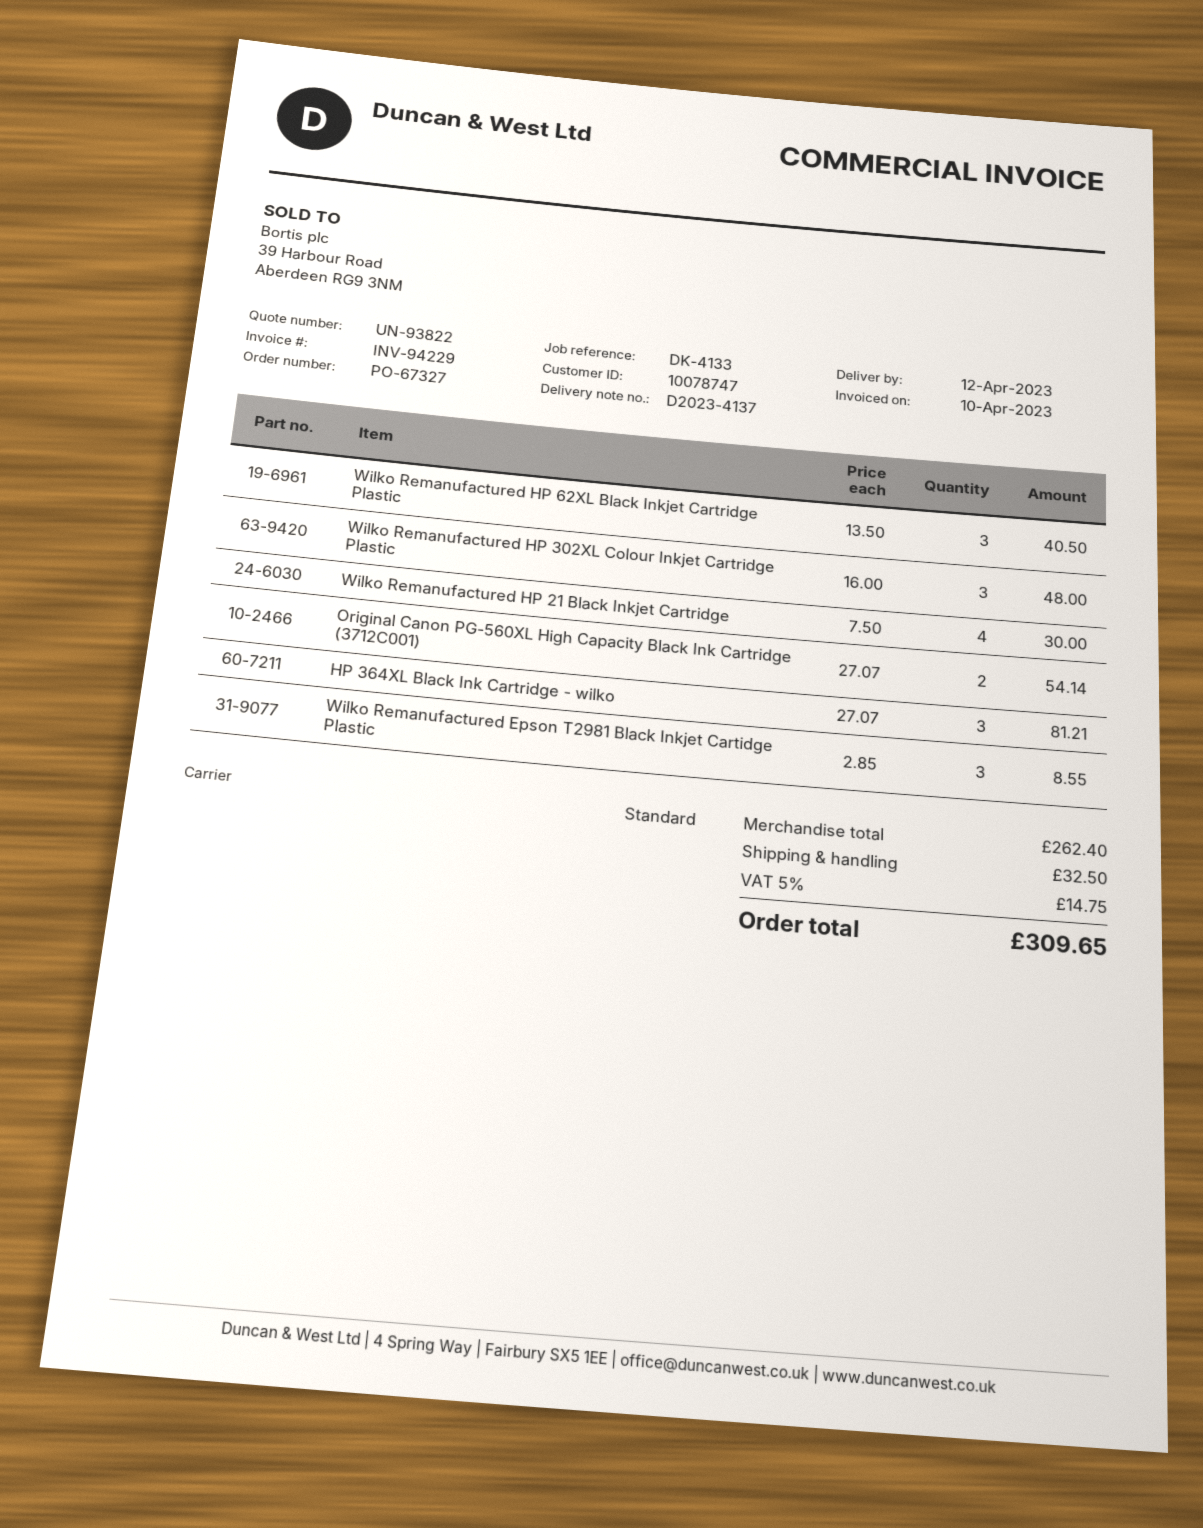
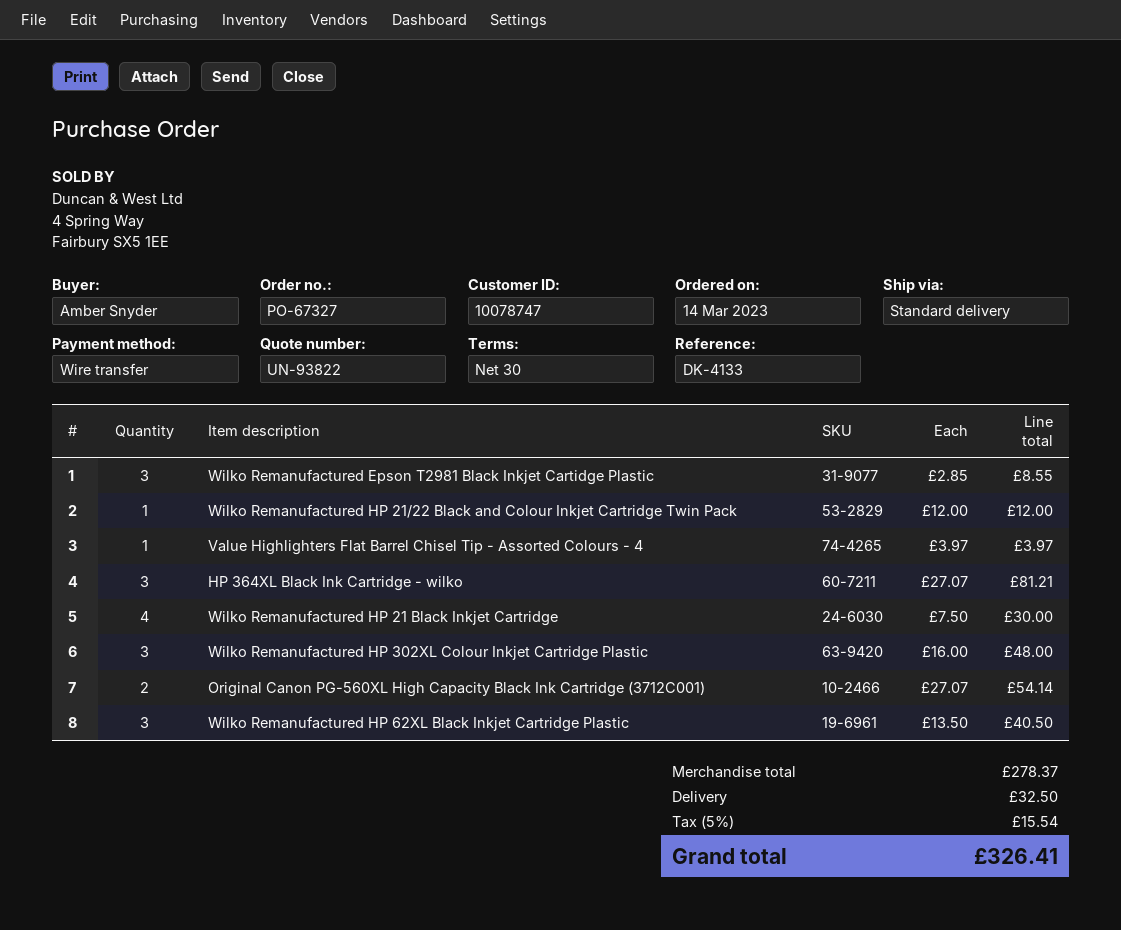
Wilko Remanufactured HP 21/22 Black and Colour Inkjet Cartridge Twin Pack: none -> 1 x 12.00 = 12.00
Value Highlighters Flat Barrel Chisel Tip - Assorted Colours - 4: none -> 1 x 3.97 = 3.97
subtotal: 262.40 -> 278.37
tax: 5% = 14.75 -> 5% = 15.54
total: 309.65 -> 326.41

